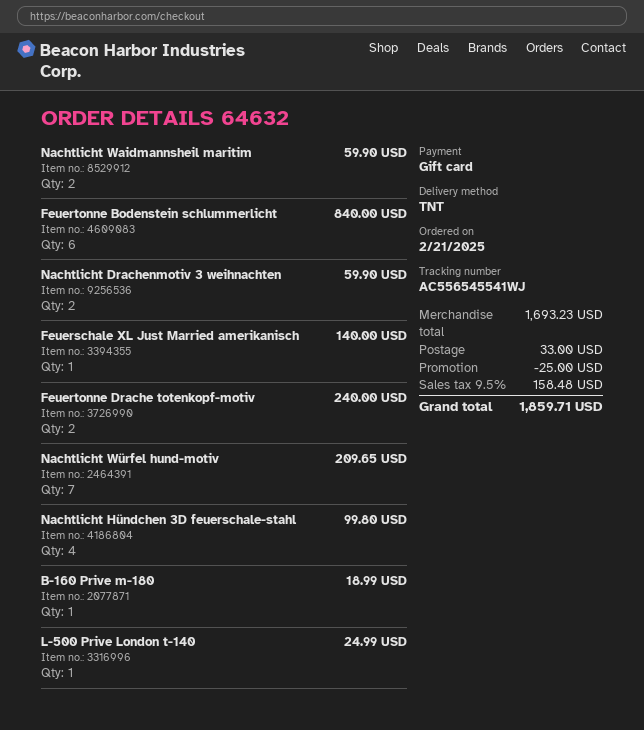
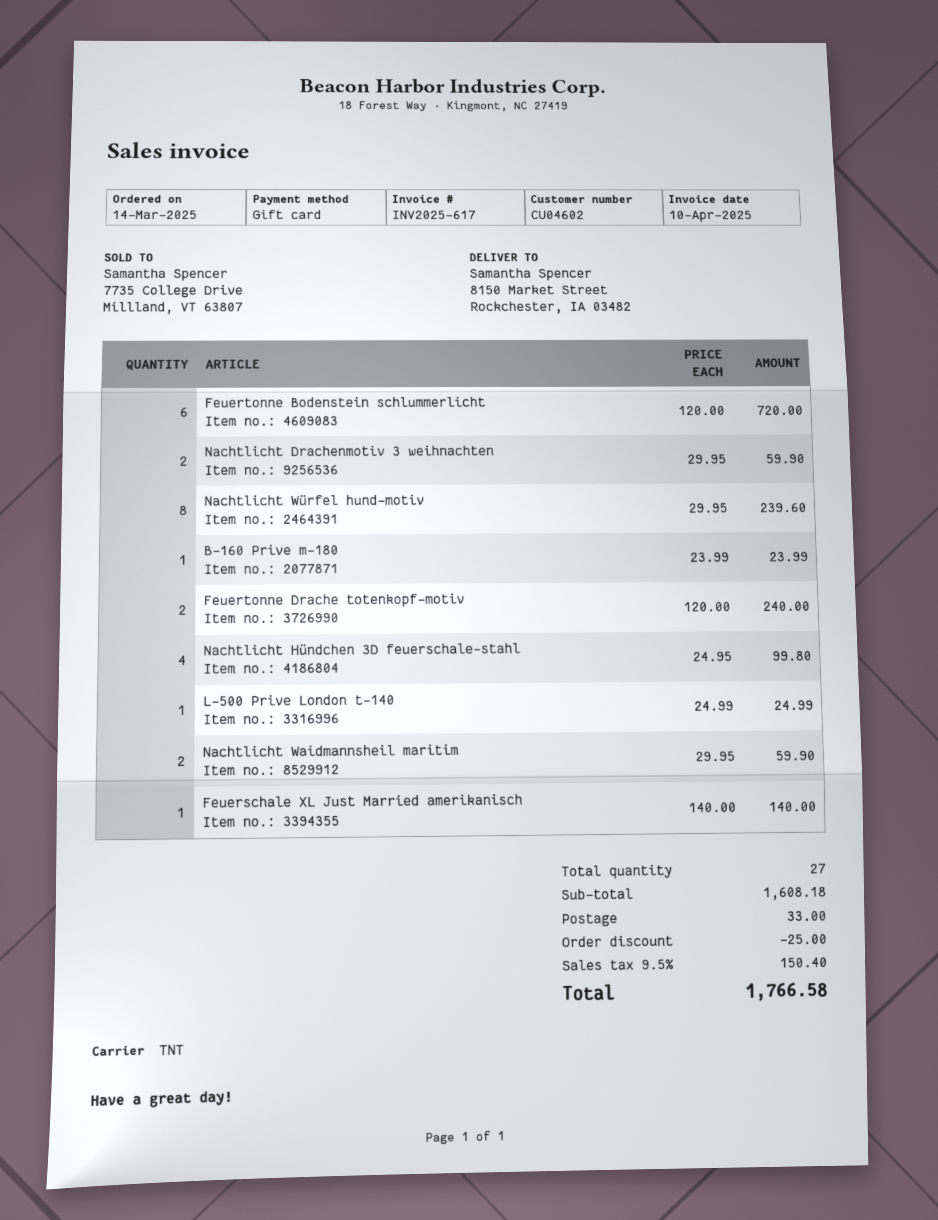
order date: 2025-02-21 -> 2025-03-14
Feuertonne Bodenstein schlummerlicht: 6 for 840.00 -> 6 for 720.00
Nachtlicht Würfel hund-motiv: 7 for 209.65 -> 8 for 239.60
B-160 Prive m-180: 1 for 18.99 -> 1 for 23.99
subtotal: 1693.23 -> 1608.18
tax: 9.5% = 158.48 -> 9.5% = 150.40
total: 1859.71 -> 1766.58

